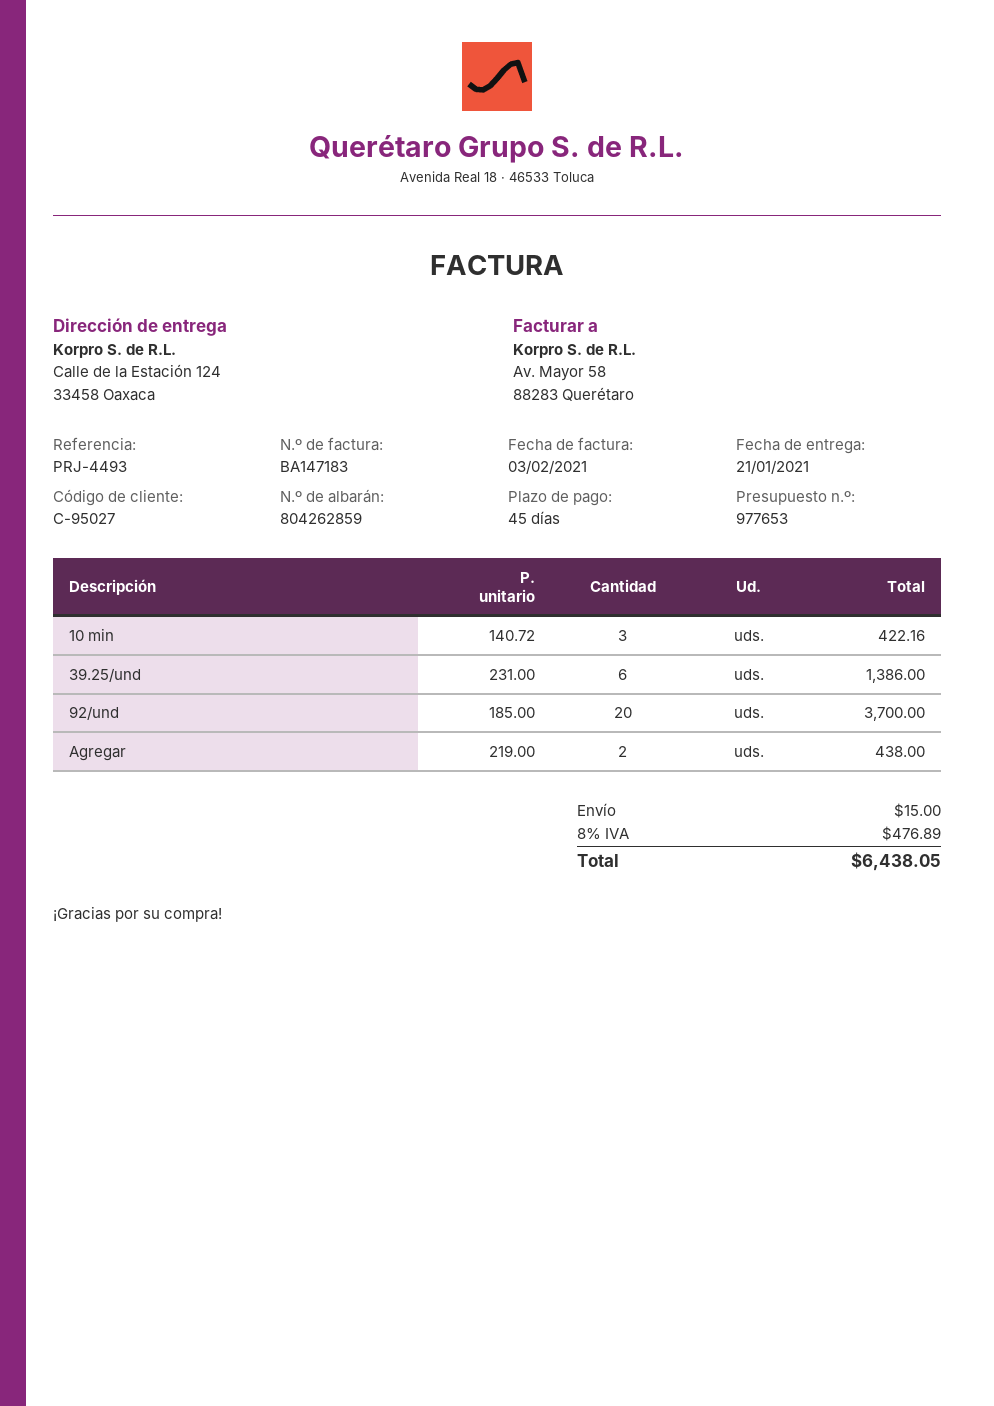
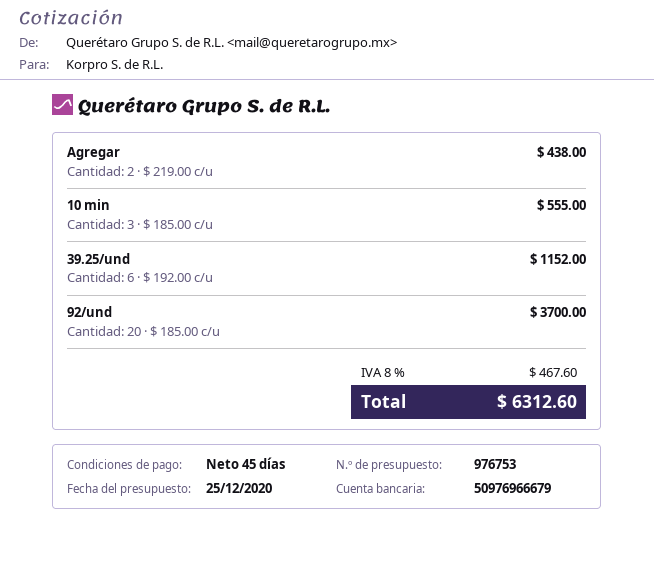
quote number: 977653 -> 976753
10 min: 3 x 140.72 = 422.16 -> 3 x 185.00 = 555.00
39.25/und: 6 x 231.00 = 1386.00 -> 6 x 192.00 = 1152.00
shipping: 15.00 -> none
tax: 8% = 476.89 -> 8% = 467.60
total: 6438.05 -> 6312.60

